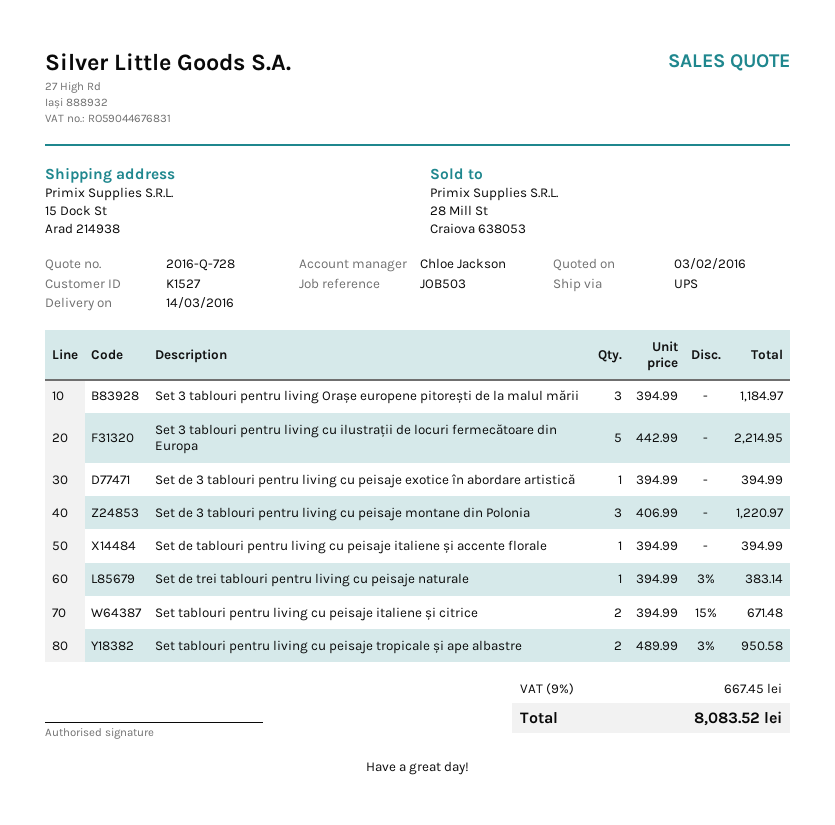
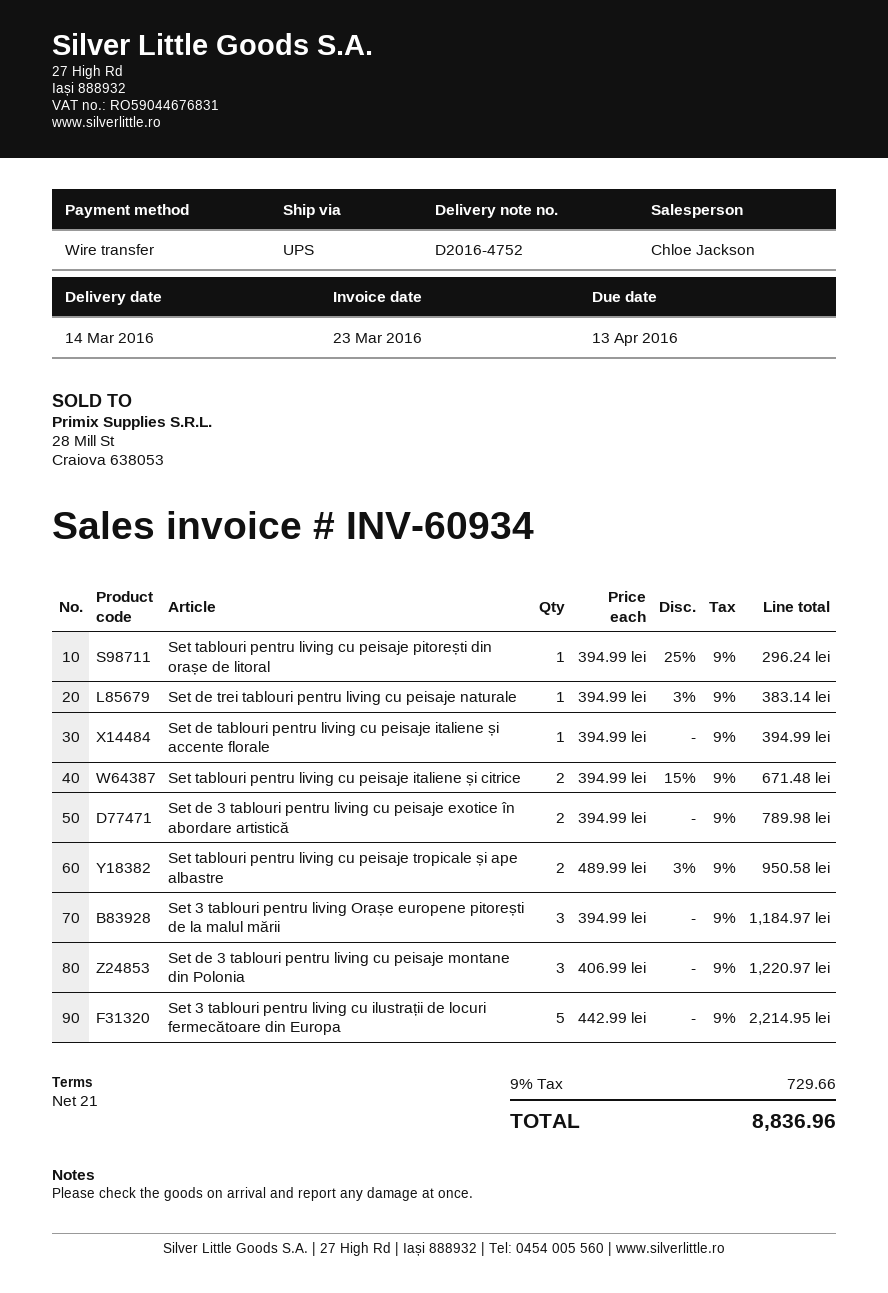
Set de 3 tablouri pentru living cu peisaje exotice în abordare artistică: 1 x 394.99 = 394.99 -> 2 x 394.99 = 789.98
Set tablouri pentru living cu peisaje pitorești din orașe de litoral: none -> 1 x 394.99 - 25% = 296.24
tax: 9% = 667.45 -> 9% = 729.66
total: 8083.52 -> 8836.96

